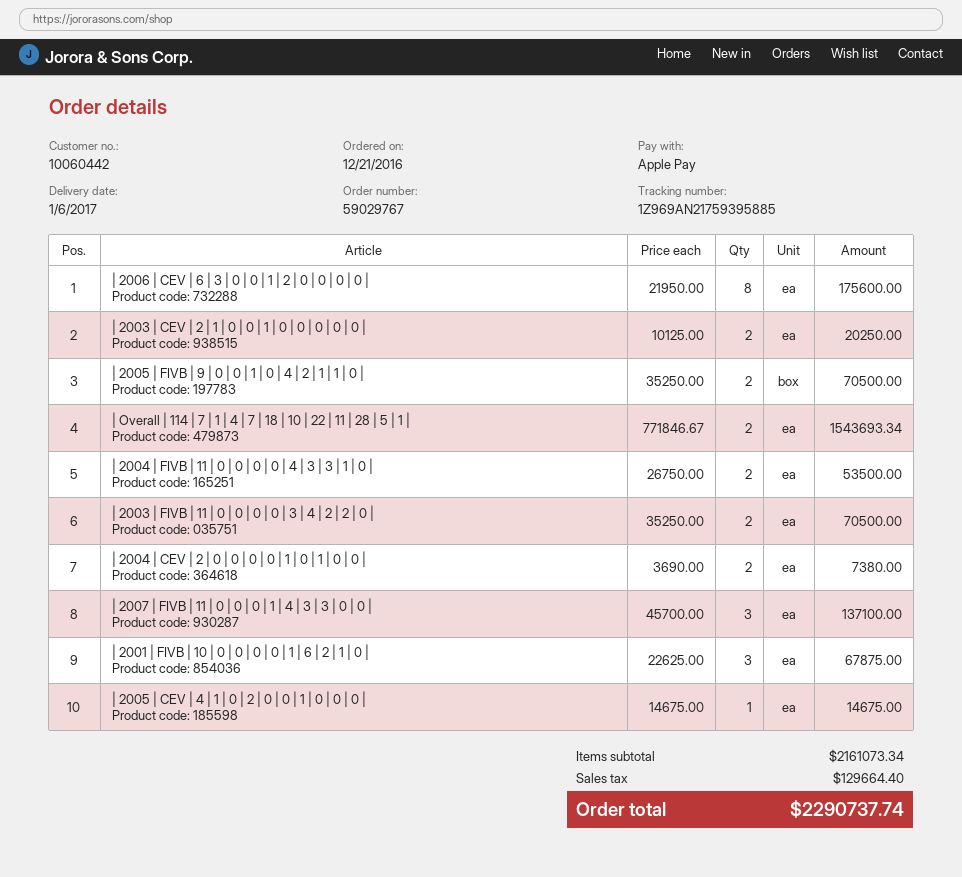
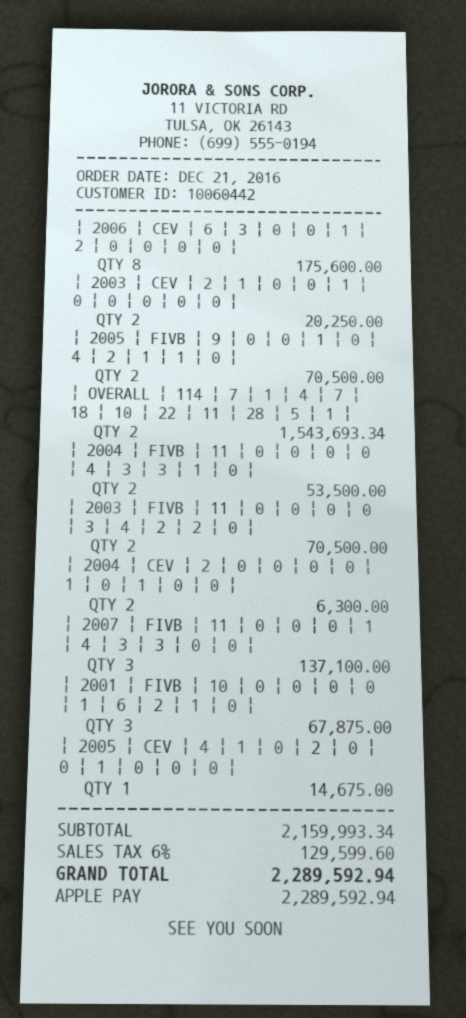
| 2004 | CEV | 2 | 0 | 0 | 0 | 0 | 1 | 0 | 1 | 0 | 0 |: 2 for 7380.00 -> 2 for 6300.00
subtotal: 2161073.34 -> 2159993.34
tax: 129664.40 -> 129599.60
total: 2290737.74 -> 2289592.94

